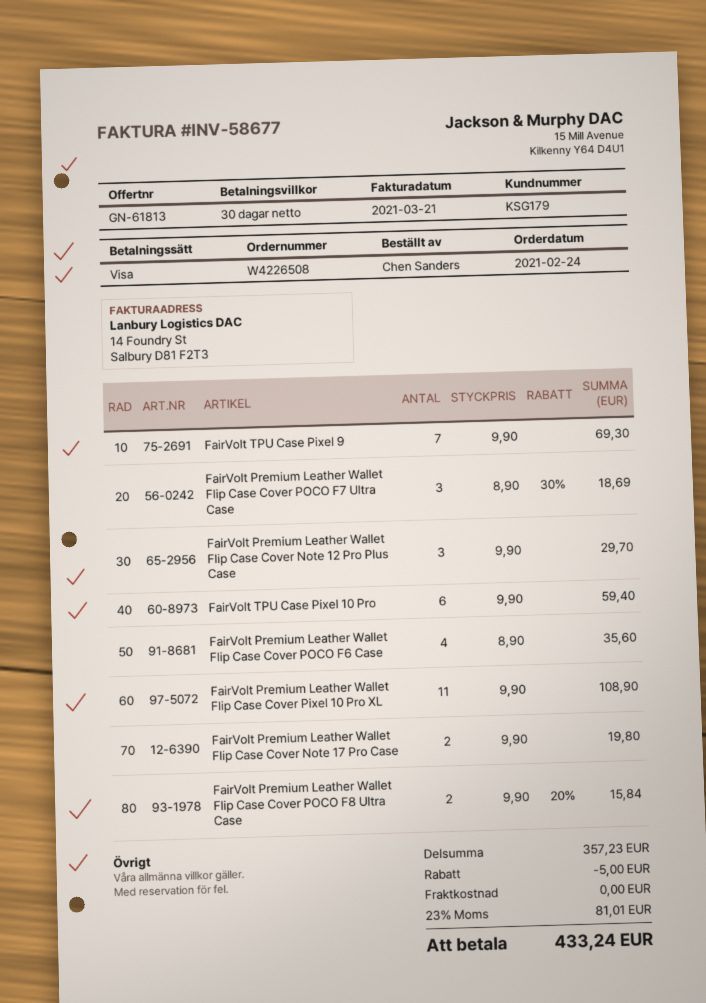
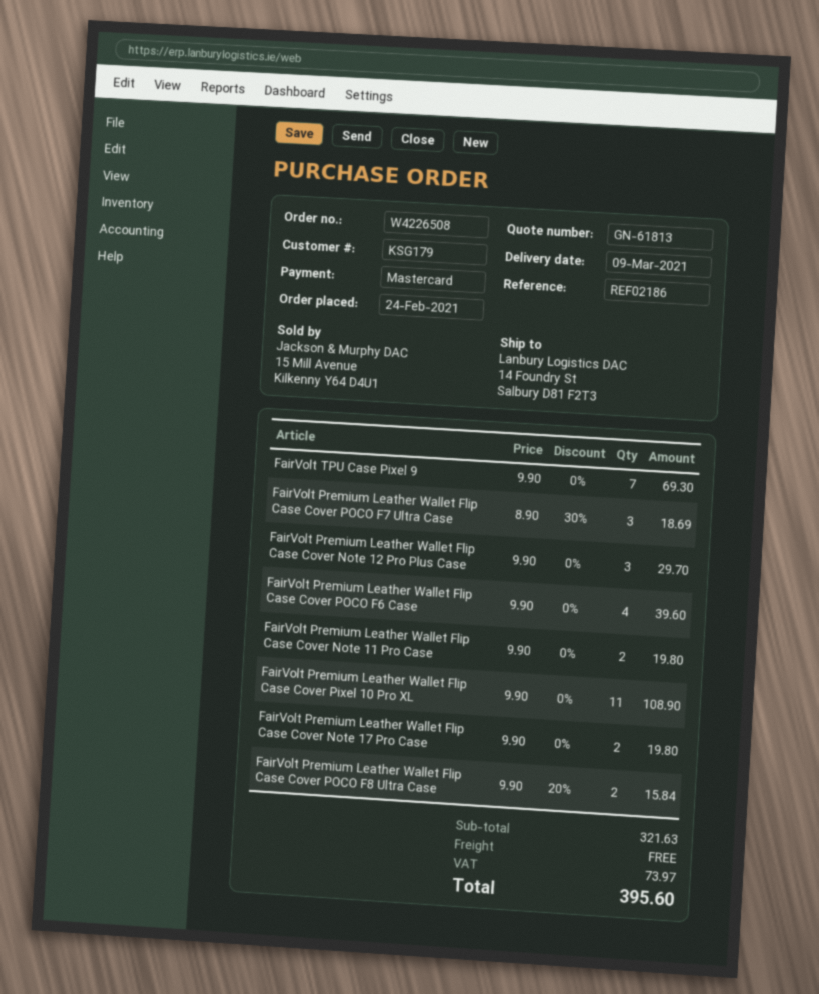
payment method: Visa -> Mastercard
FairVolt TPU Case Pixel 10 Pro: 6 x 9.90 = 59.40 -> none
FairVolt Premium Leather Wallet Flip Case Cover POCO F6 Case: 4 x 8.90 = 35.60 -> 4 x 9.90 = 39.60
FairVolt Premium Leather Wallet Flip Case Cover Note 11 Pro Case: none -> 2 x 9.90 = 19.80
subtotal: 357.23 -> 321.63
discount: 5.00 -> none
tax: 81.01 -> 73.97
total: 433.24 -> 395.60

